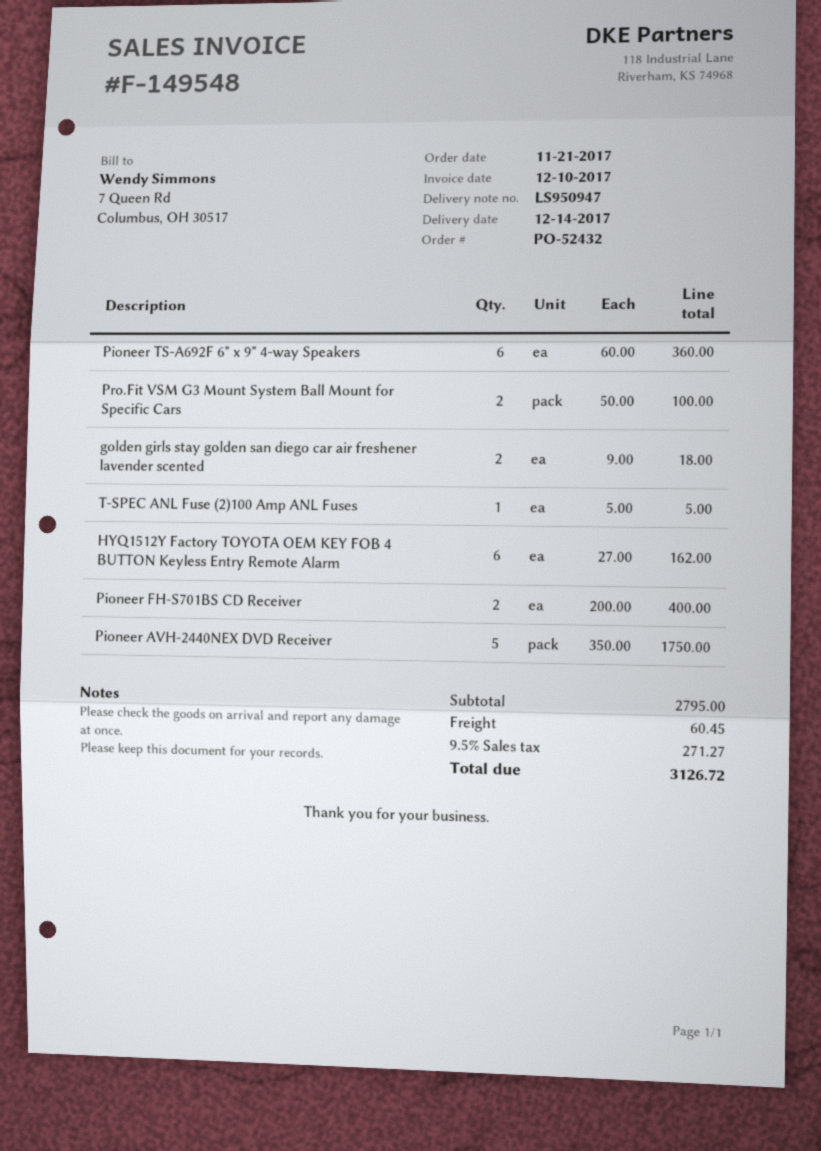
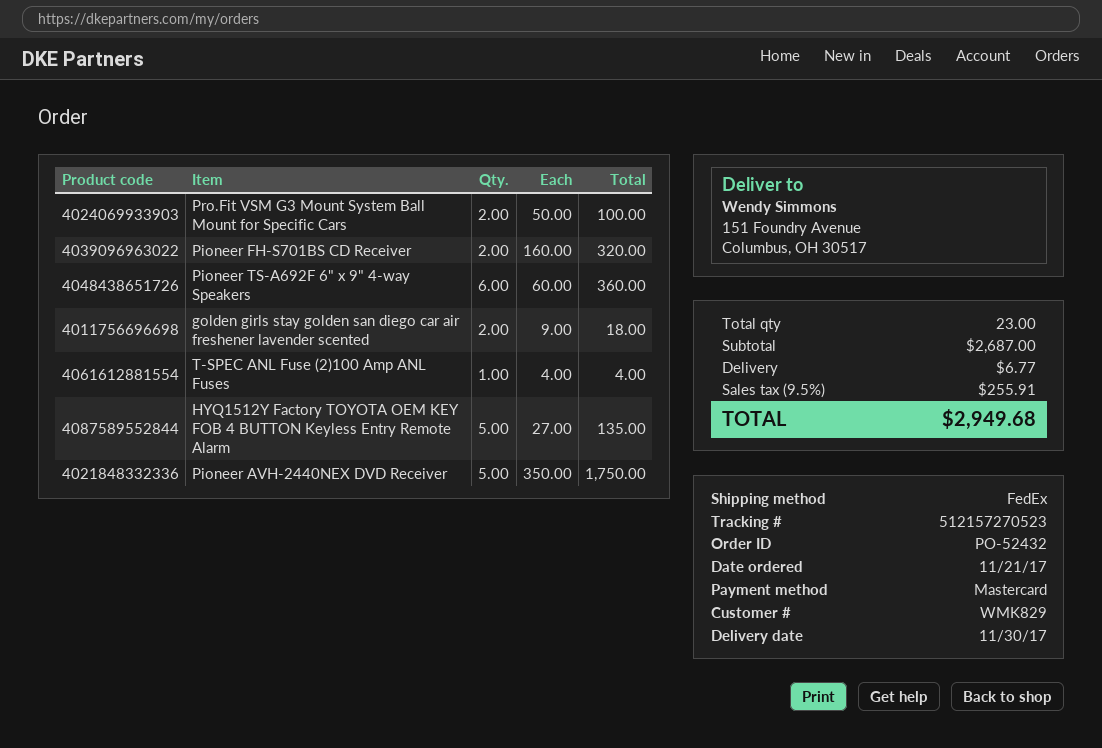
delivery date: 2017-12-14 -> 2017-11-30
T-SPEC ANL Fuse (2)100 Amp ANL Fuses: 1 x 5.00 = 5.00 -> 1 x 4.00 = 4.00
HYQ1512Y Factory TOYOTA OEM KEY FOB 4 BUTTON Keyless Entry Remote Alarm: 6 x 27.00 = 162.00 -> 5 x 27.00 = 135.00
Pioneer FH-S701BS CD Receiver: 2 x 200.00 = 400.00 -> 2 x 160.00 = 320.00
subtotal: 2795.00 -> 2687.00
shipping: 60.45 -> 6.77
tax: 9.5% = 271.27 -> 9.5% = 255.91
total: 3126.72 -> 2949.68

